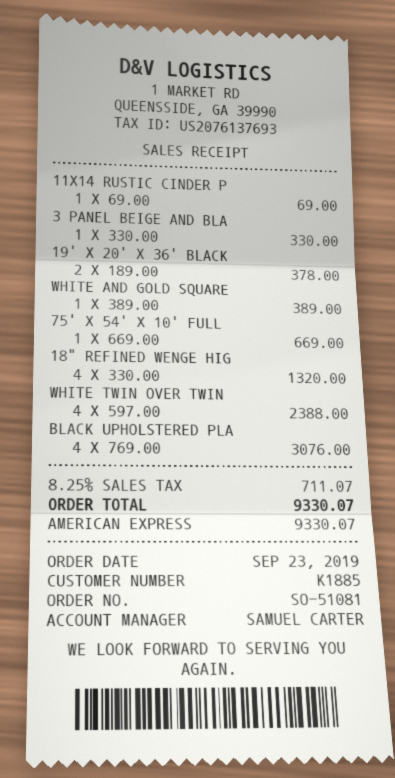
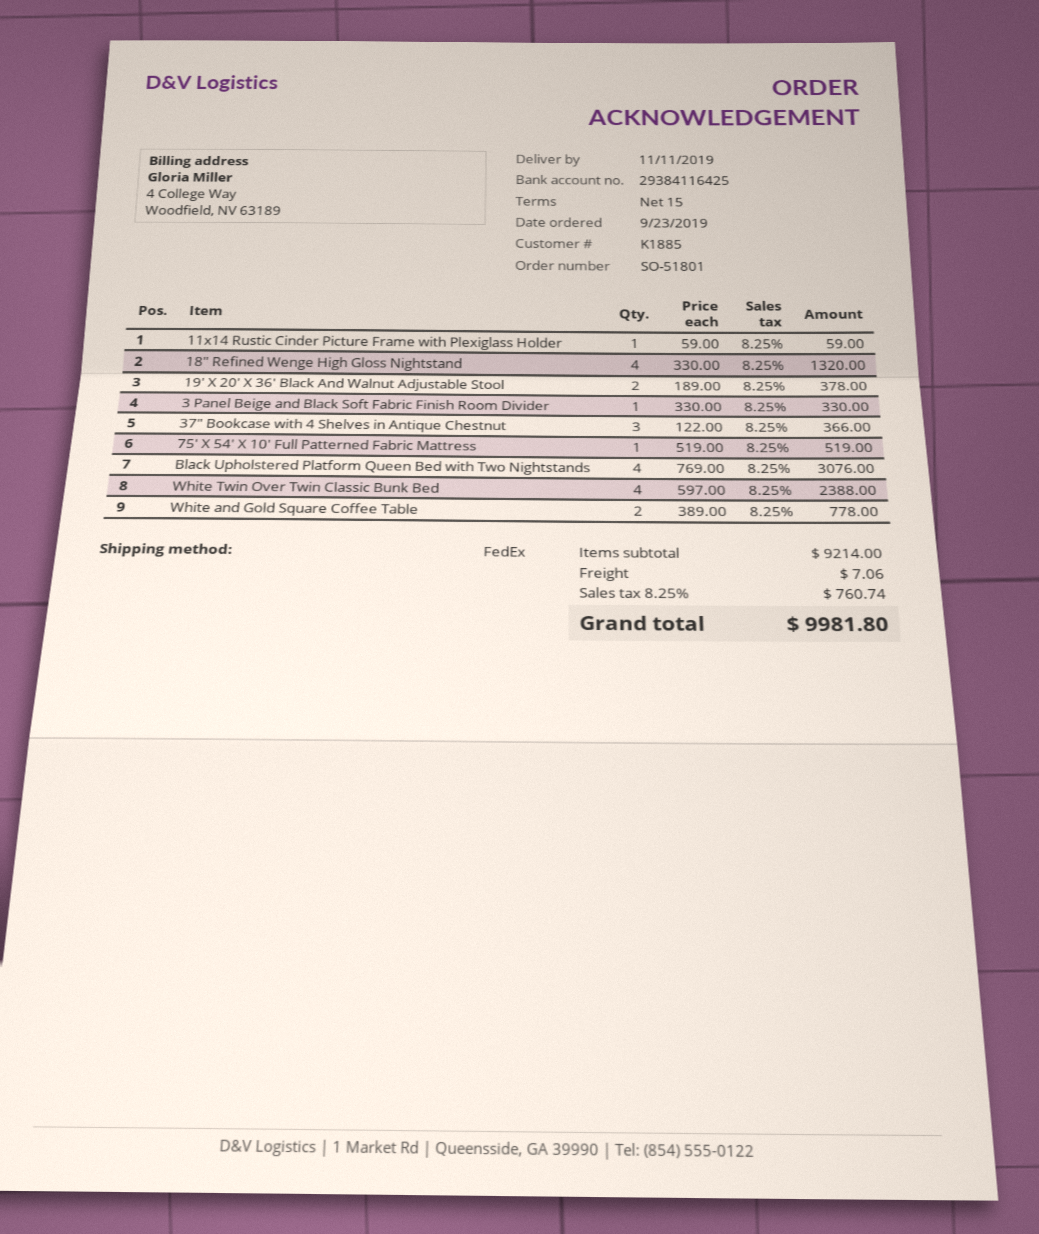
order number: SO-51081 -> SO-51801
11X14 RUSTIC CINDER P: 1 x 69.00 = 69.00 -> 1 x 59.00 = 59.00
WHITE AND GOLD SQUARE: 1 x 389.00 = 389.00 -> 2 x 389.00 = 778.00
75' X 54' X 10' FULL: 1 x 669.00 = 669.00 -> 1 x 519.00 = 519.00
37" Bookcase with 4 Shelves in Antique Chestnut: none -> 3 x 122.00 = 366.00
shipping: none -> 7.06
tax: 8.25% = 711.07 -> 8.25% = 760.74
total: 9330.07 -> 9981.80

